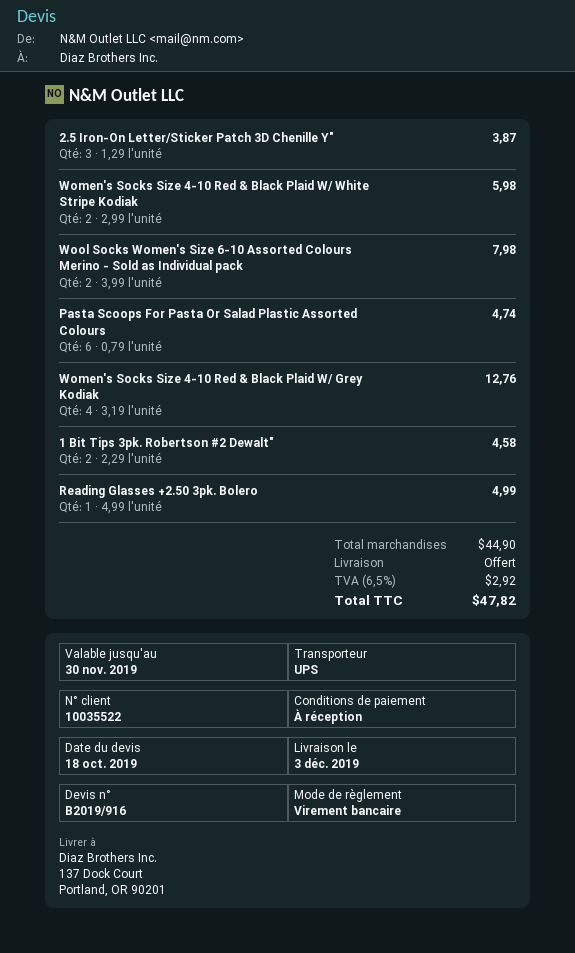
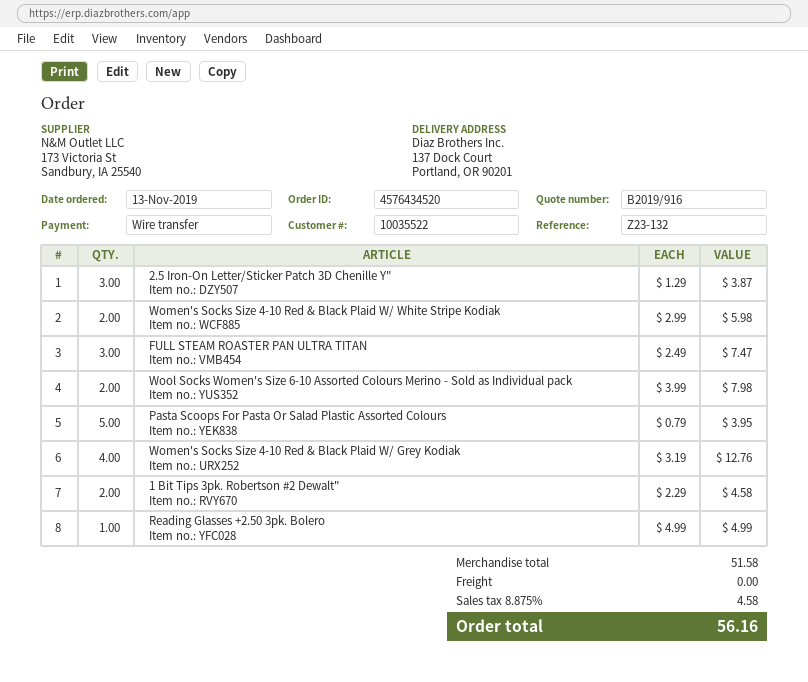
Pasta Scoops For Pasta Or Salad Plastic Assorted Colours: 6 x 0.79 = 4.74 -> 5 x 0.79 = 3.95
FULL STEAM ROASTER PAN ULTRA TITAN: none -> 3 x 2.49 = 7.47
subtotal: 44.90 -> 51.58
tax: 6.5% = 2.92 -> 8.875% = 4.58
total: 47.82 -> 56.16

